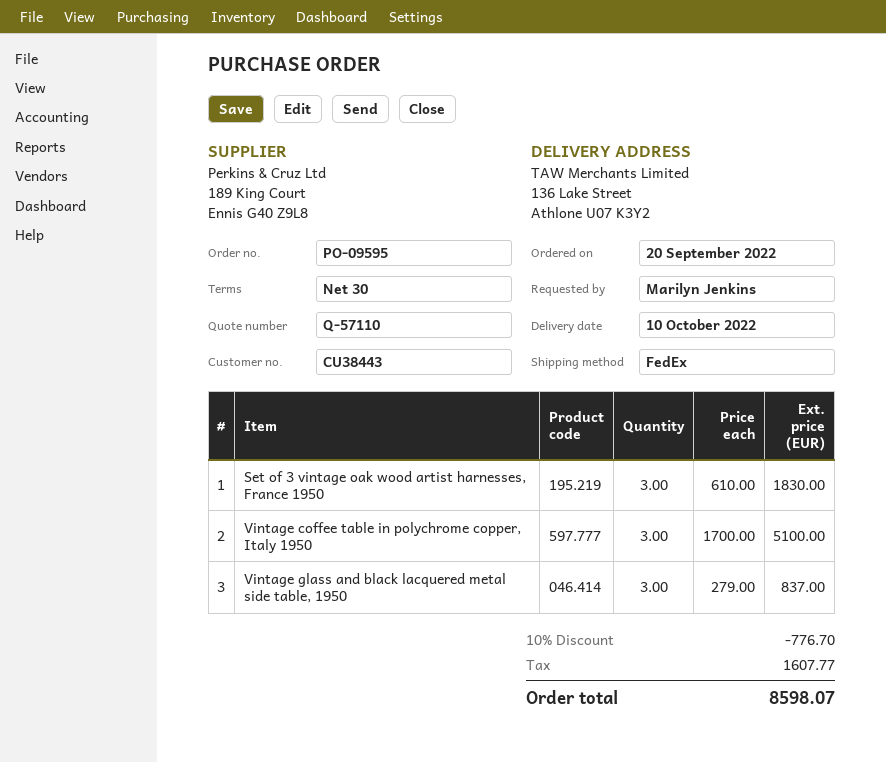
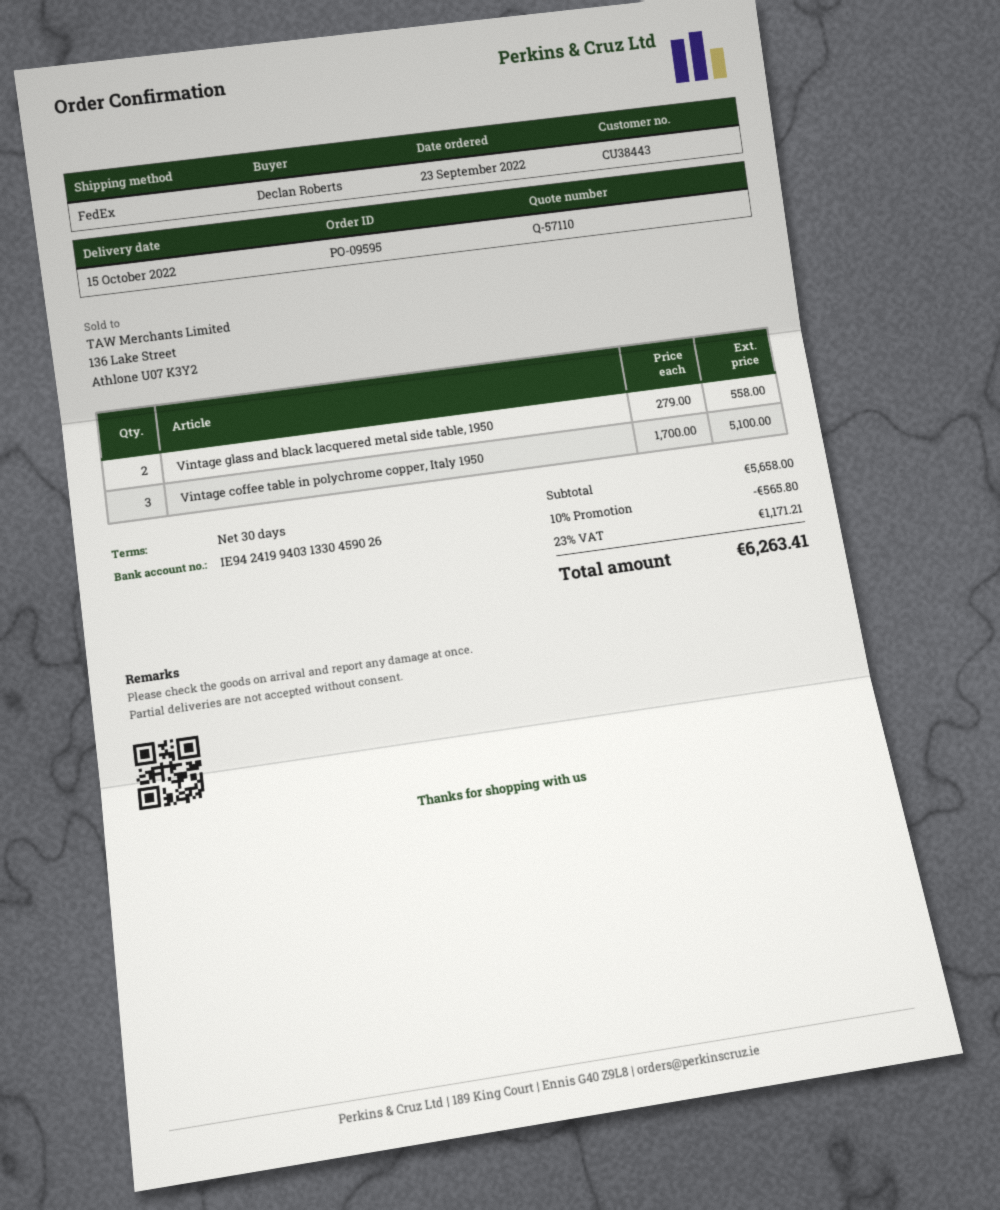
order date: 2022-09-20 -> 2022-09-23
delivery date: 2022-10-10 -> 2022-10-15
ordered by: Marilyn Jenkins -> Declan Roberts
Set of 3 vintage oak wood artist harnesses, France 1950: 3 x 610.00 = 1830.00 -> none
Vintage glass and black lacquered metal side table, 1950: 3 x 279.00 = 837.00 -> 2 x 279.00 = 558.00
discount: 10% = 776.70 -> 10% = 565.80
tax: 1607.77 -> 1171.21
total: 8598.07 -> 6263.41

